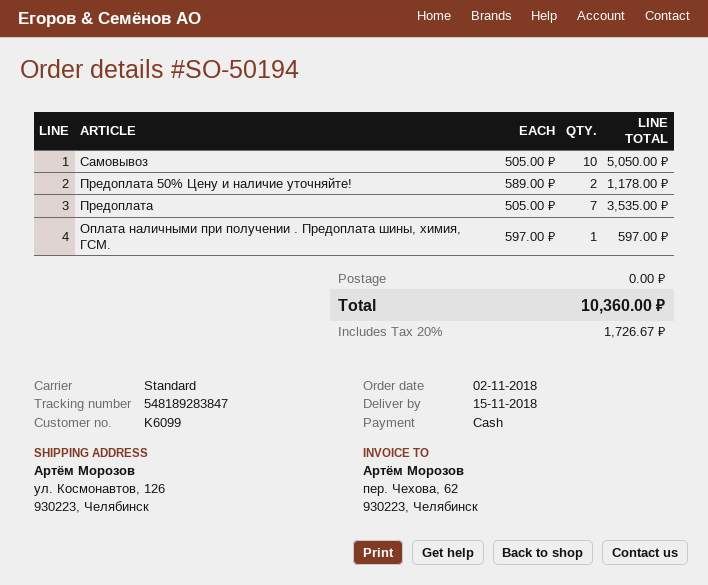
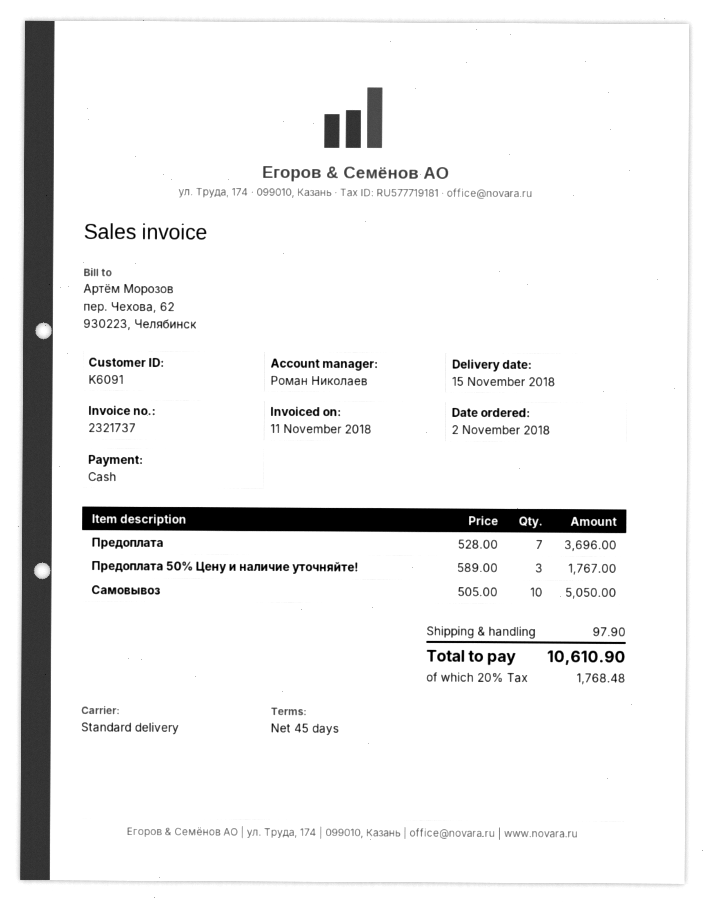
customer number: K6099 -> K6091
Предоплата 50% Цену и наличие уточняйте!: 2 x 589.00 = 1178.00 -> 3 x 589.00 = 1767.00
Предоплата: 7 x 505.00 = 3535.00 -> 7 x 528.00 = 3696.00
Оплата наличными при получении . Предоплата шины, химия, ГСМ.: 1 x 597.00 = 597.00 -> none
shipping: 0.00 -> 97.90
tax: 20% = 1726.67 -> 20% = 1768.48
total: 10360.00 -> 10610.90

